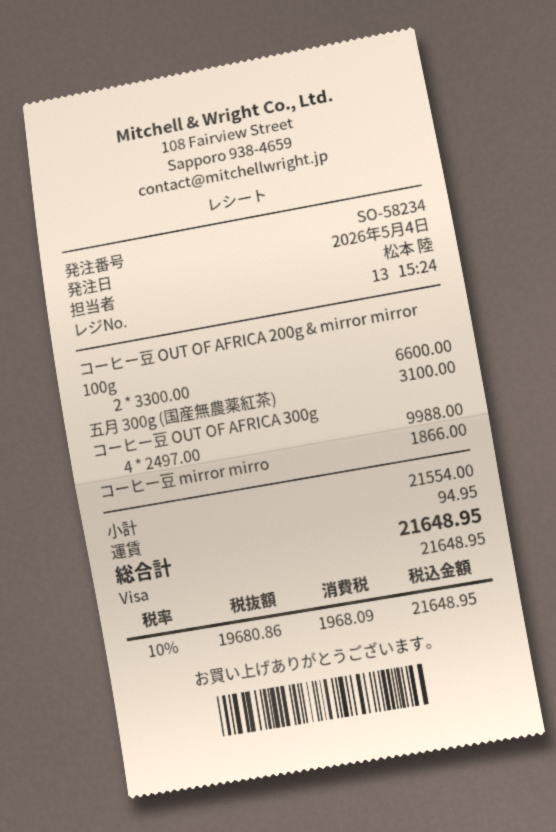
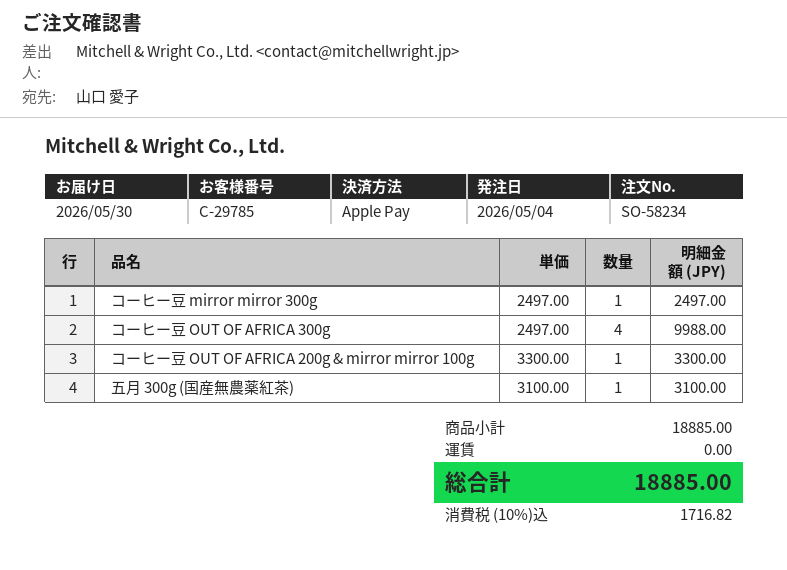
payment method: Visa -> Apple Pay
コーヒー豆 OUT OF AFRICA 200g & mirror mirror 100g: 2 x 3300.00 = 6600.00 -> 1 x 3300.00 = 3300.00
コーヒー豆 mirror mirro: 1 x 1866.00 = 1866.00 -> 1 x 2497.00 = 2497.00
subtotal: 21554.00 -> 18885.00
shipping: 94.95 -> 0.00
tax: 10% = 1968.09 -> 10% = 1716.82
total: 21648.95 -> 18885.00

